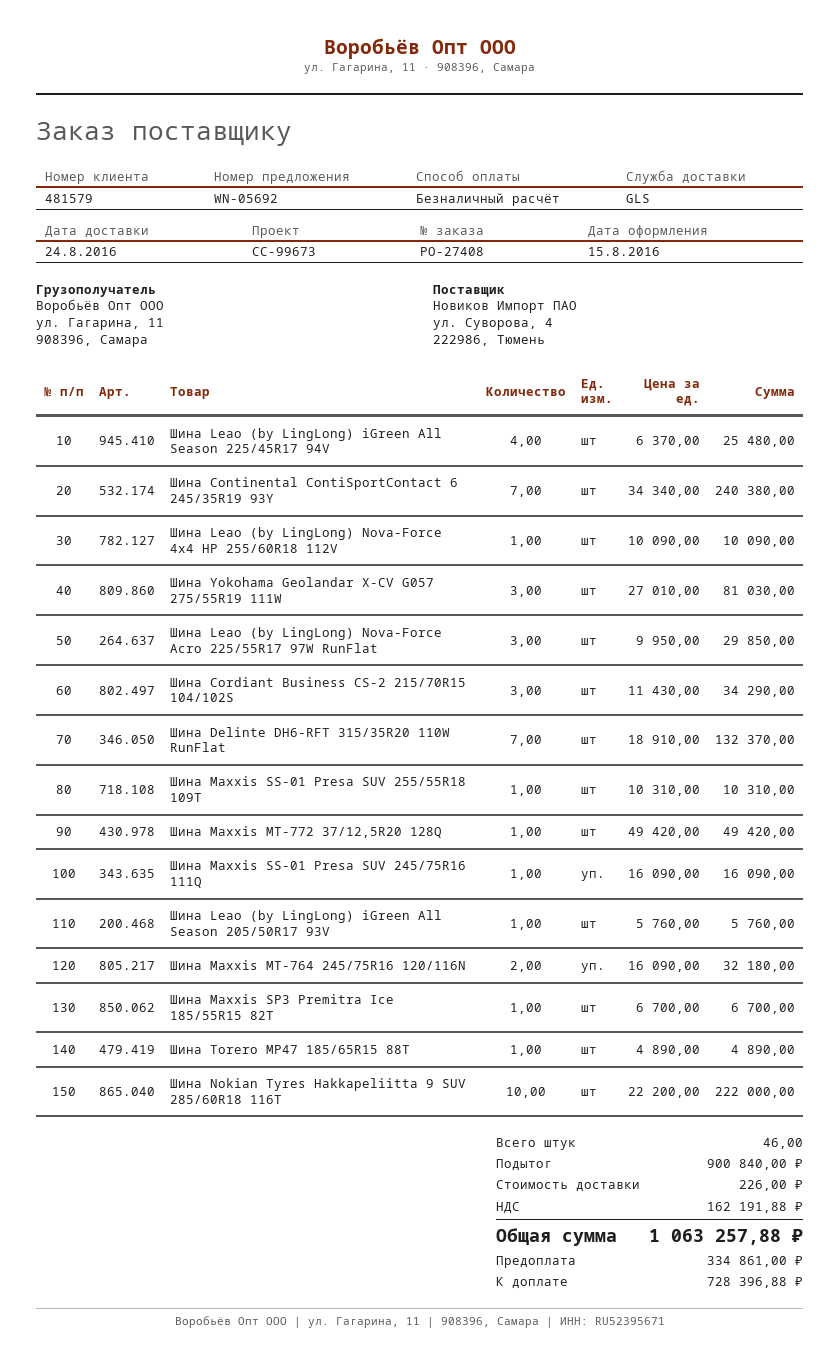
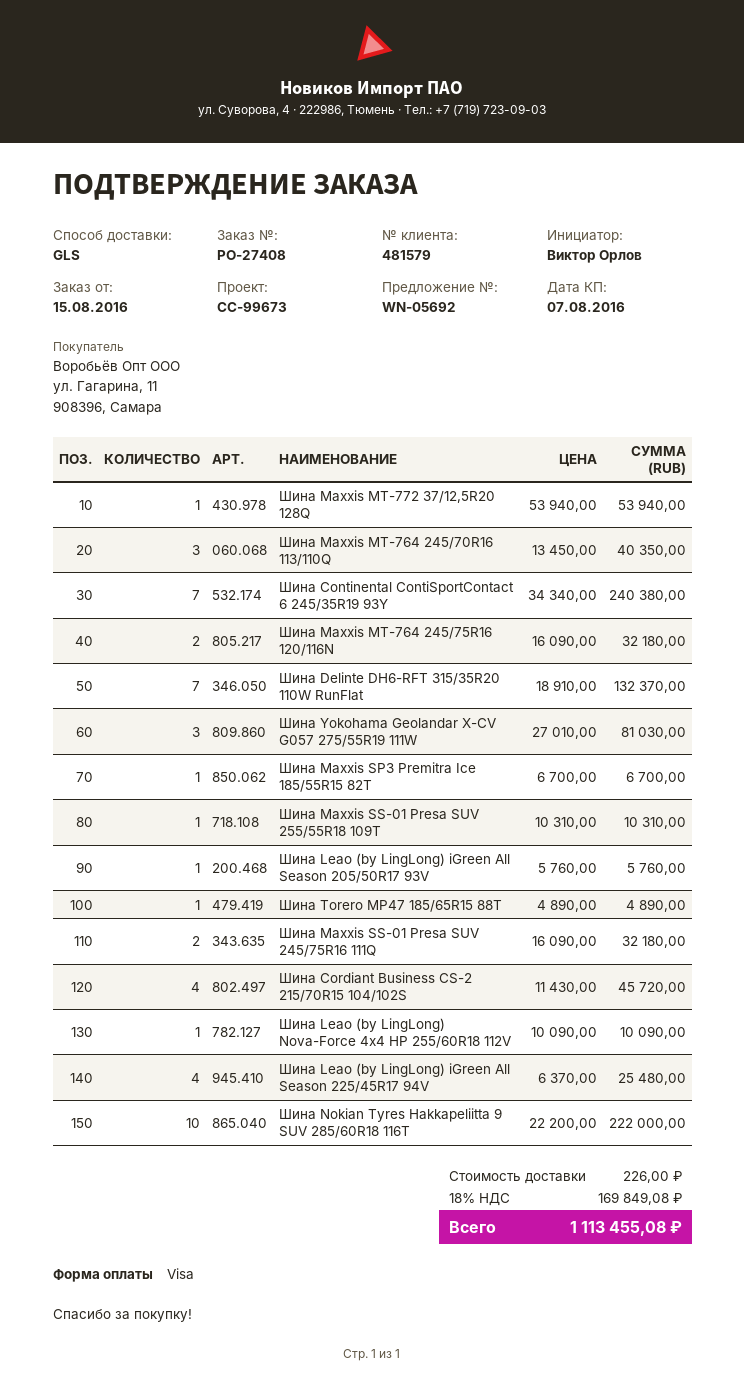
payment method: bank transfer -> Visa
Шина Leao (by LingLong) Nova-Force Acro 225/55R17 97W RunFlat: 3 x 9950.00 = 29850.00 -> none
Шина Cordiant Business CS-2 215/70R15 104/102S: 3 x 11430.00 = 34290.00 -> 4 x 11430.00 = 45720.00
Шина Maxxis MT-772 37/12,5R20 128Q: 1 x 49420.00 = 49420.00 -> 1 x 53940.00 = 53940.00
Шина Maxxis SS-01 Presa SUV 245/75R16 111Q: 1 x 16090.00 = 16090.00 -> 2 x 16090.00 = 32180.00
Шина Maxxis MT-764 245/70R16 113/110Q: none -> 3 x 13450.00 = 40350.00
tax: 162191.88 -> 169849.08
total: 1063257.88 -> 1113455.08

